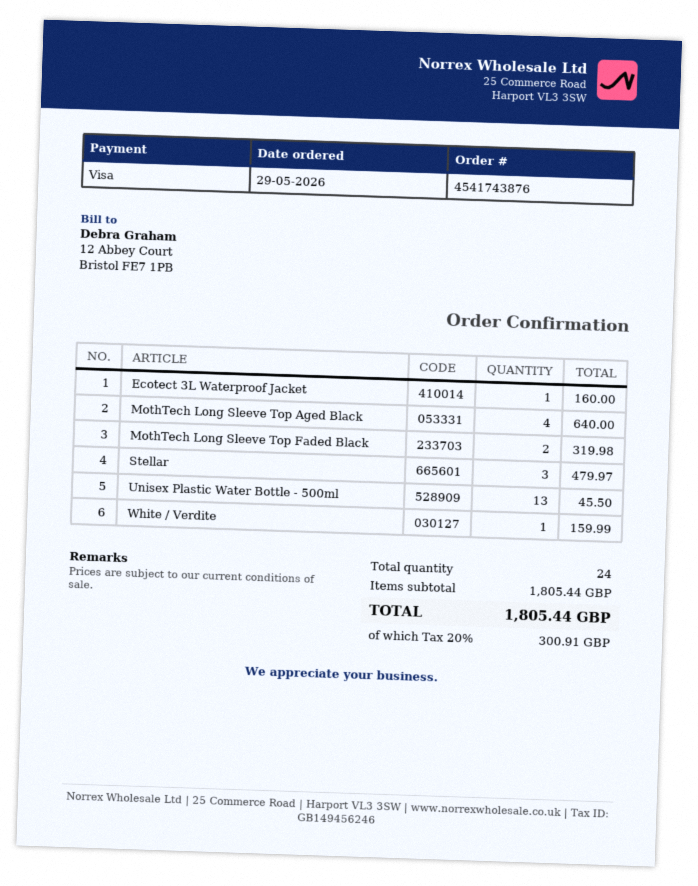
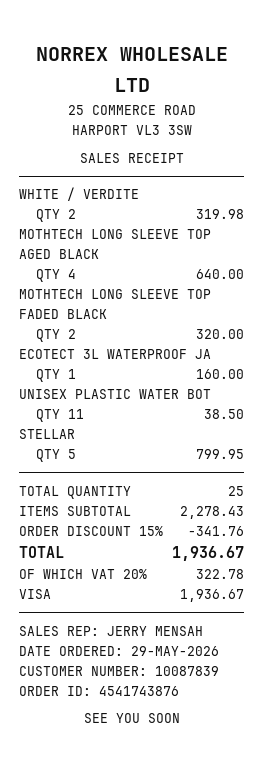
MothTech Long Sleeve Top Faded Black: 2 for 319.98 -> 2 for 320.00
Stellar: 3 for 479.97 -> 5 for 799.95
Unisex Plastic Water Bottle - 500ml: 13 for 45.50 -> 11 for 38.50
White / Verdite: 1 for 159.99 -> 2 for 319.98
total quantity: 24 -> 25
subtotal: 1805.44 -> 2278.43
discount: none -> 15% = 341.76
tax: 20% = 300.91 -> 20% = 322.78
total: 1805.44 -> 1936.67

